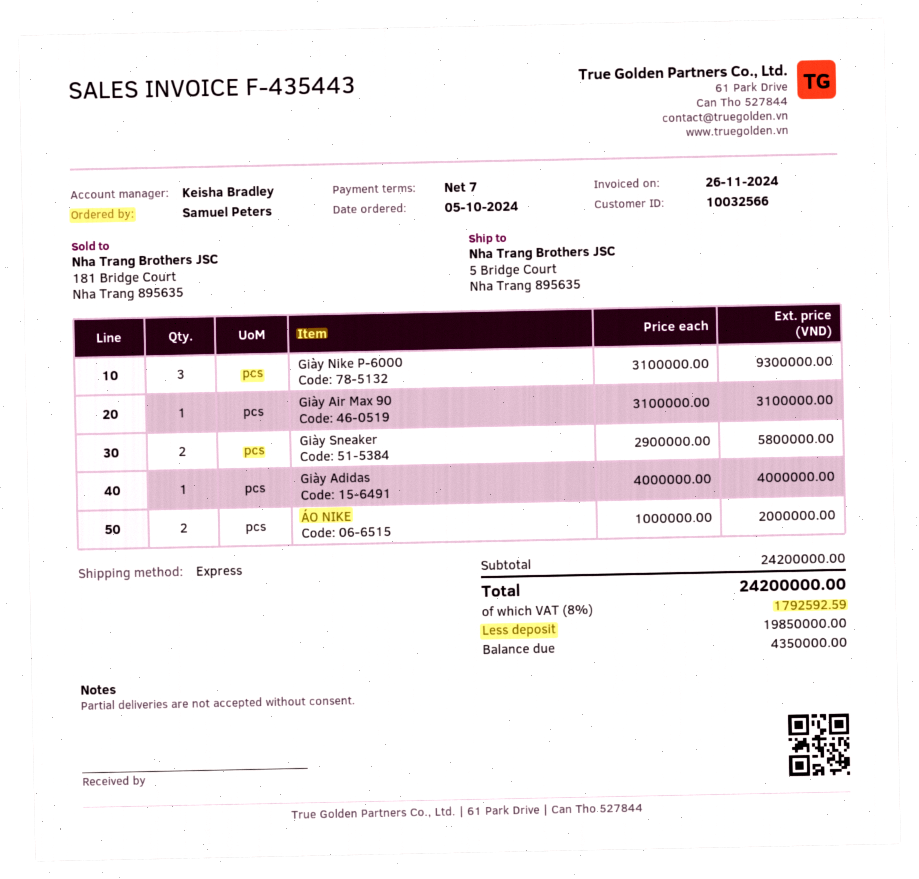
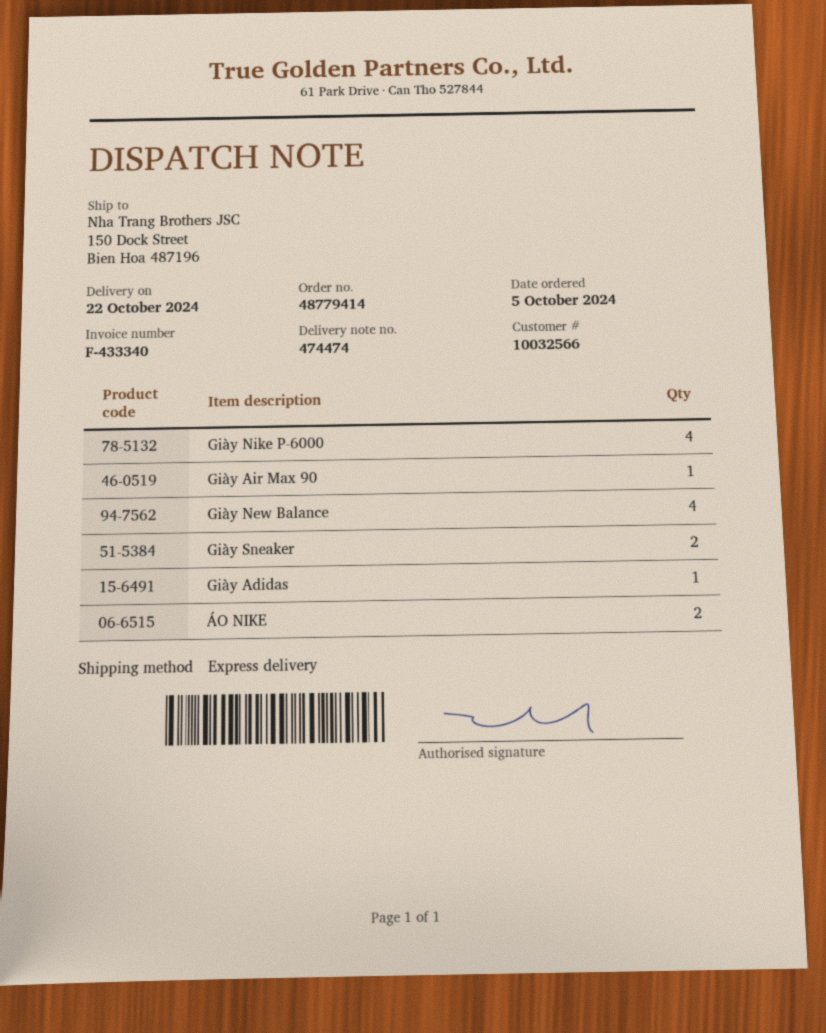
invoice number: F-435443 -> F-433340
ship to: 5 Bridge Court, Nha Trang 895635 -> 150 Dock Street, Bien Hoa 487196
Giày Nike P-6000: 3 -> 4
Giày New Balance: none -> 4

